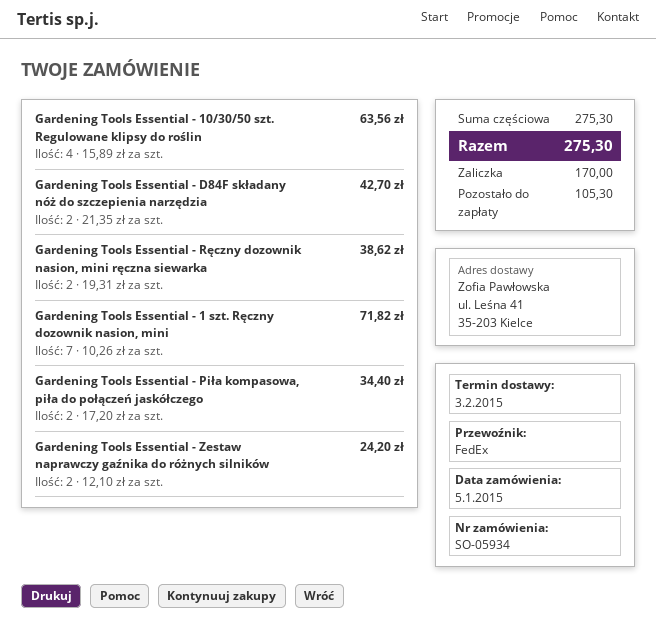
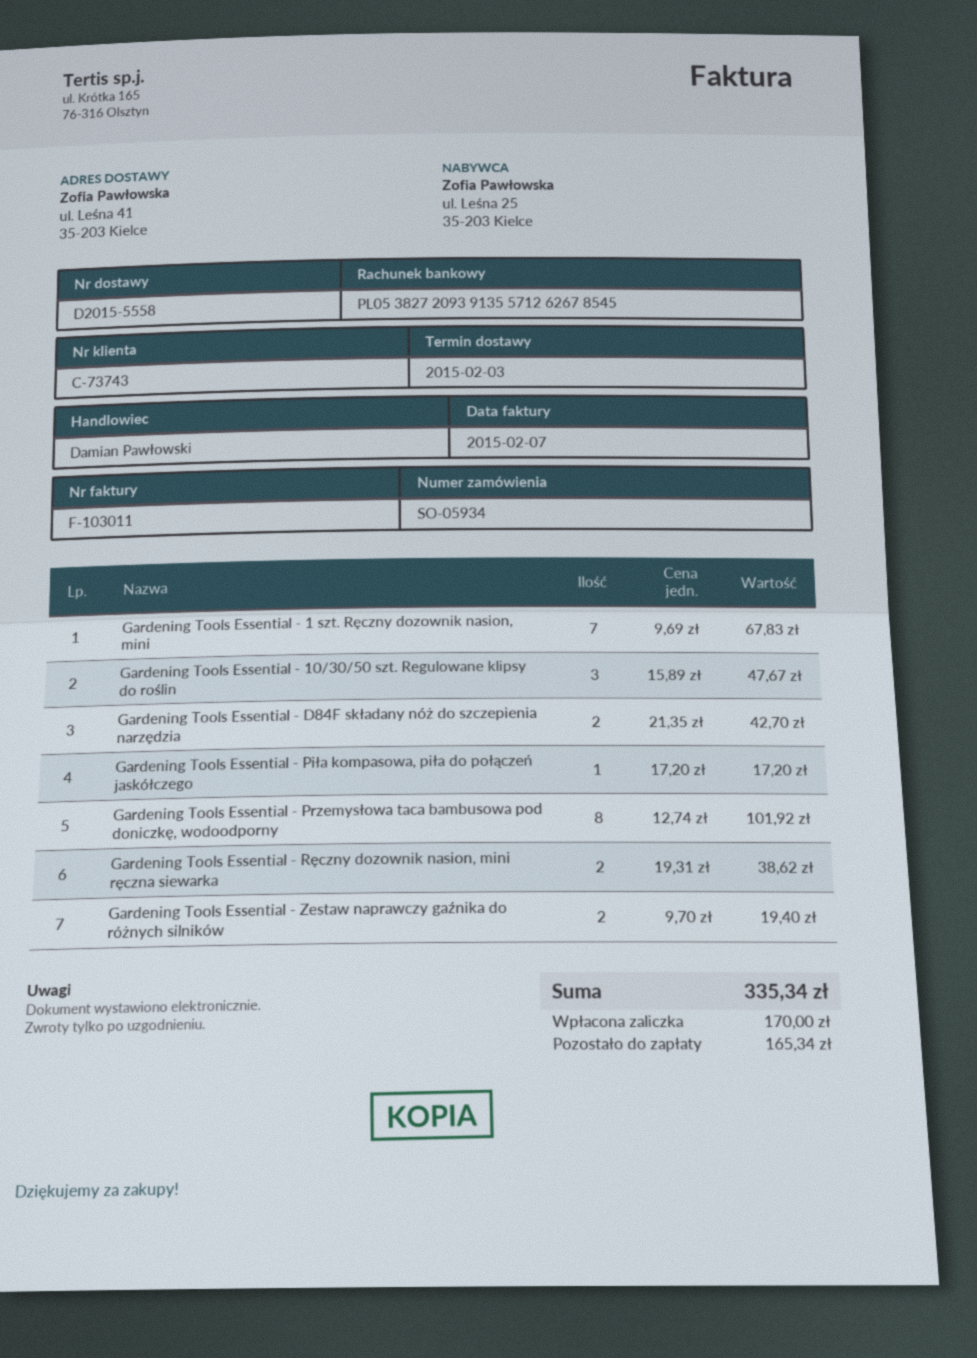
Gardening Tools Essential - 10/30/50 szt. Regulowane klipsy do roślin: 4 x 15.89 = 63.56 -> 3 x 15.89 = 47.67
Gardening Tools Essential - 1 szt. Ręczny dozownik nasion, mini: 7 x 10.26 = 71.82 -> 7 x 9.69 = 67.83
Gardening Tools Essential - Piła kompasowa, piła do połączeń jaskółczego: 2 x 17.20 = 34.40 -> 1 x 17.20 = 17.20
Gardening Tools Essential - Zestaw naprawczy gaźnika do różnych silników: 2 x 12.10 = 24.20 -> 2 x 9.70 = 19.40
Gardening Tools Essential - Przemysłowa taca bambusowa pod doniczkę, wodoodporny: none -> 8 x 12.74 = 101.92
total: 275.30 -> 335.34
balance: 105.30 -> 165.34

